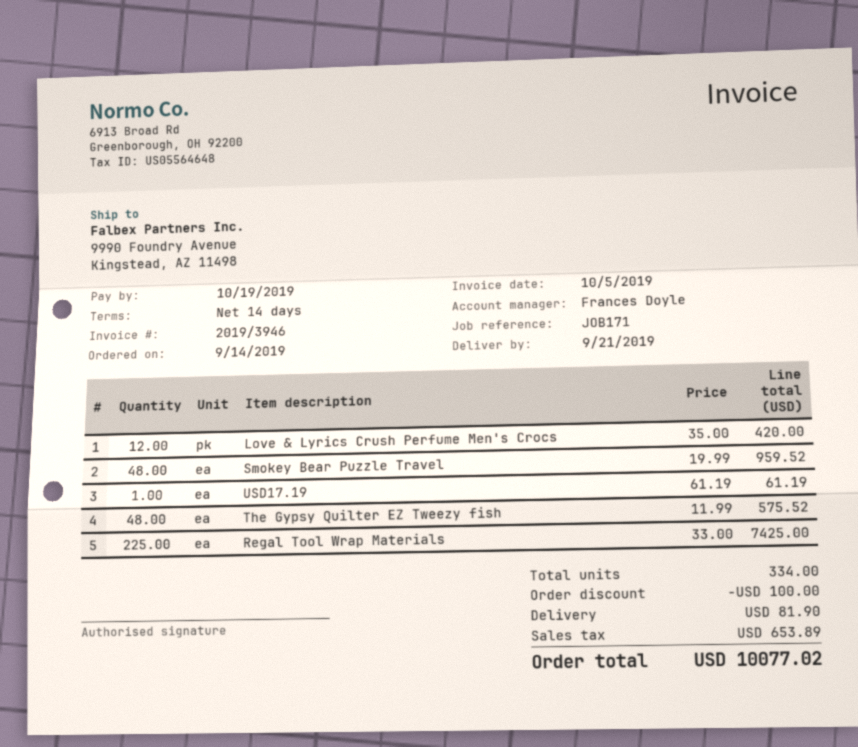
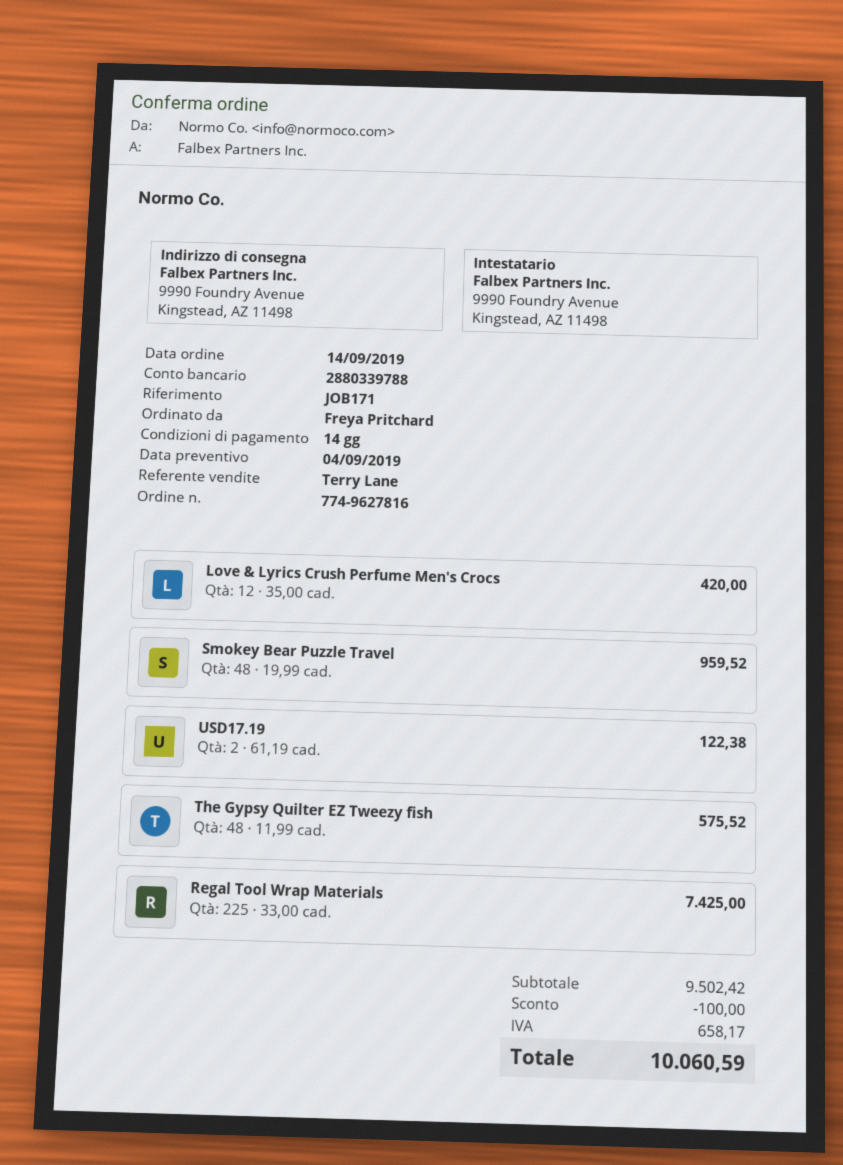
sales rep: Frances Doyle -> Terry Lane
USD17.19: 1 x 61.19 = 61.19 -> 2 x 61.19 = 122.38
shipping: 81.90 -> none
tax: 653.89 -> 658.17
total: 10077.02 -> 10060.59

